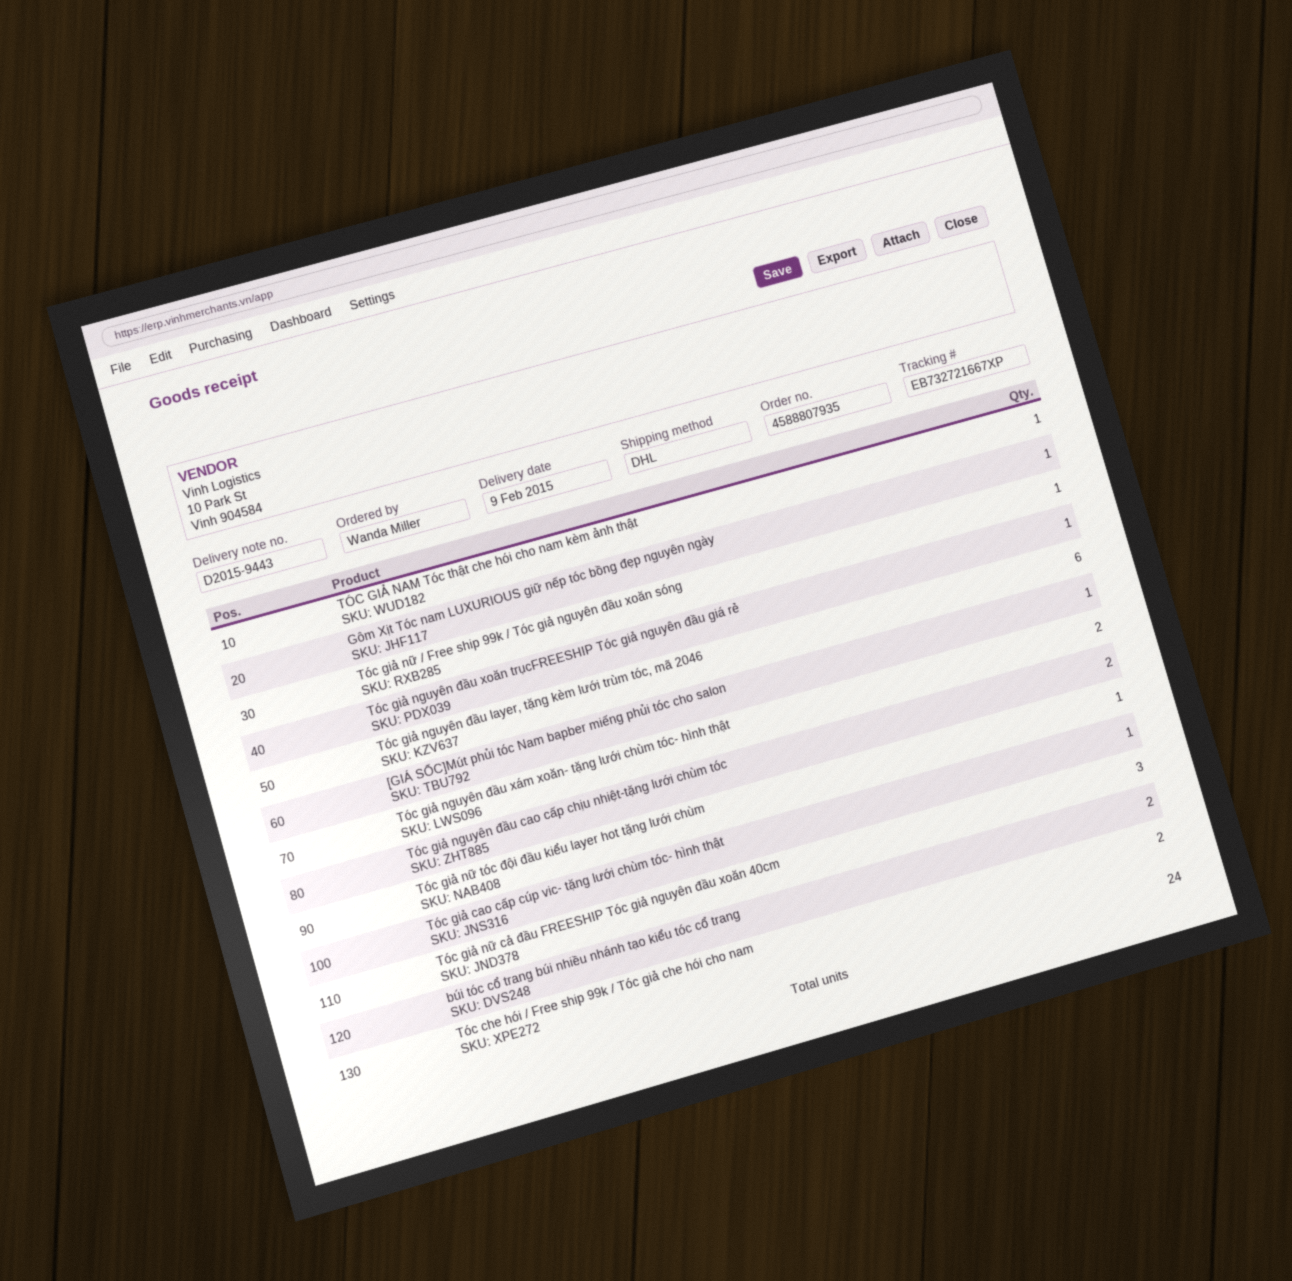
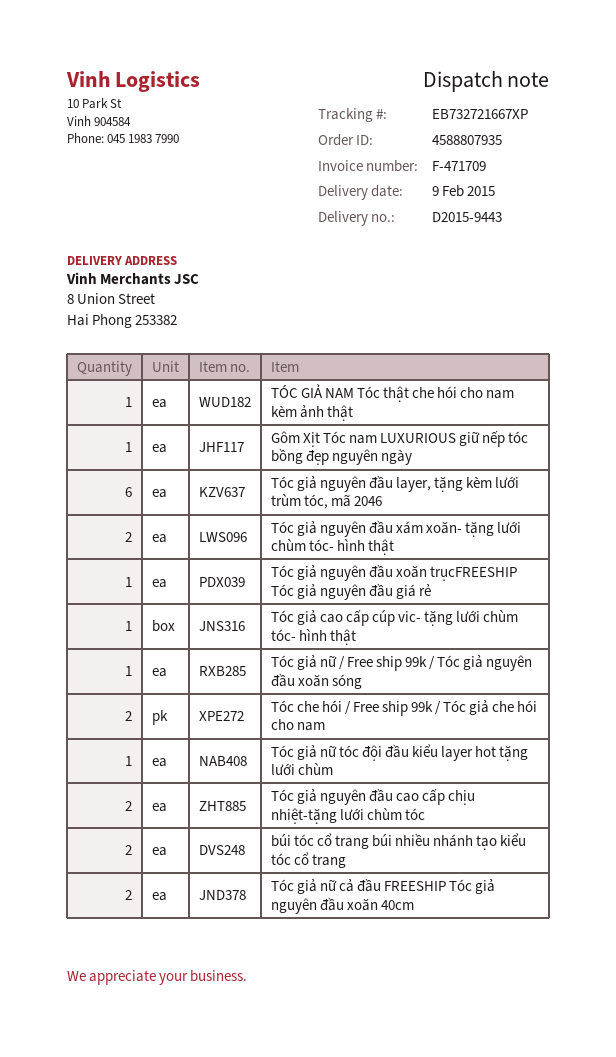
[GIÁ SỐC]Mút phủi tóc Nam bapber miếng phủi tóc cho salon: 1 -> none
Tóc giả nữ cả đầu FREESHIP Tóc giả nguyên đầu xoăn 40cm: 3 -> 2

